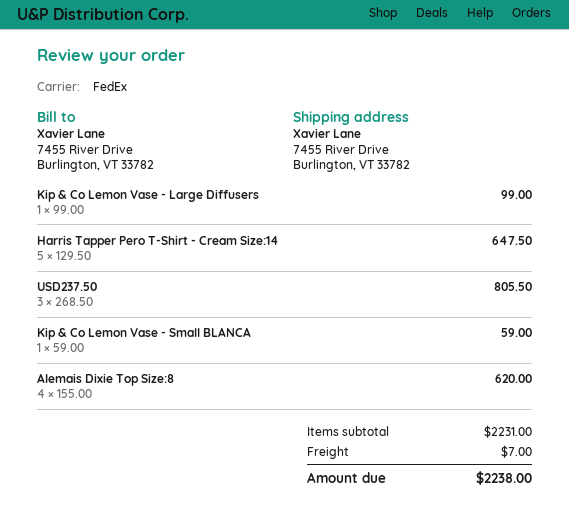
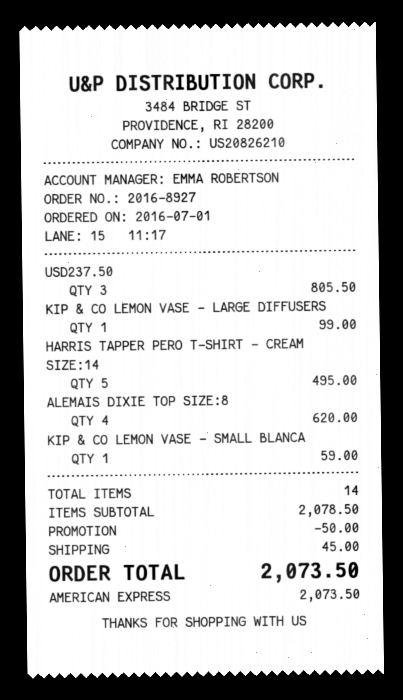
Harris Tapper Pero T-Shirt - Cream Size:14: 5 for 647.50 -> 5 for 495.00
subtotal: 2231.00 -> 2078.50
discount: none -> 50.00
shipping: 7.00 -> 45.00
total: 2238.00 -> 2073.50

